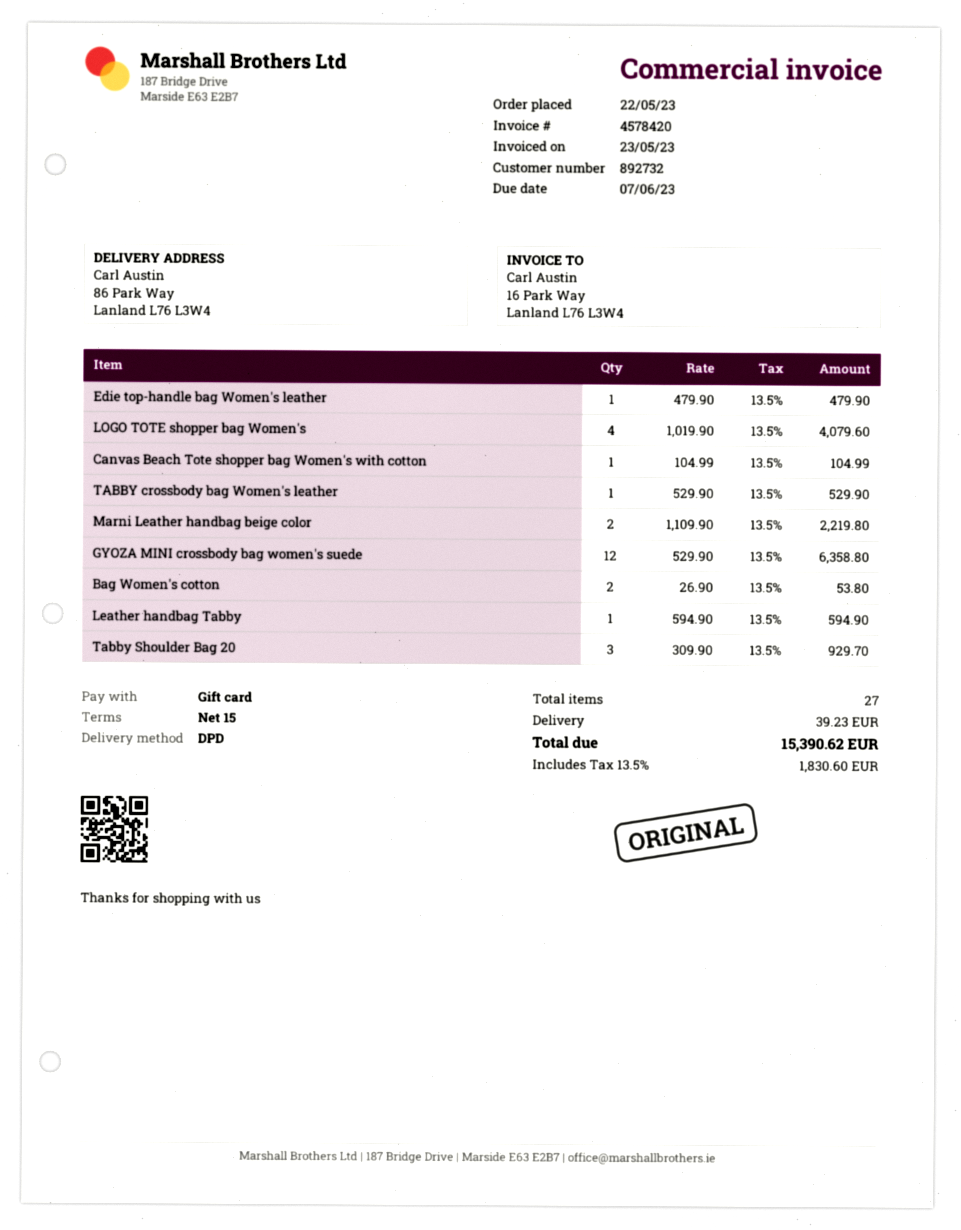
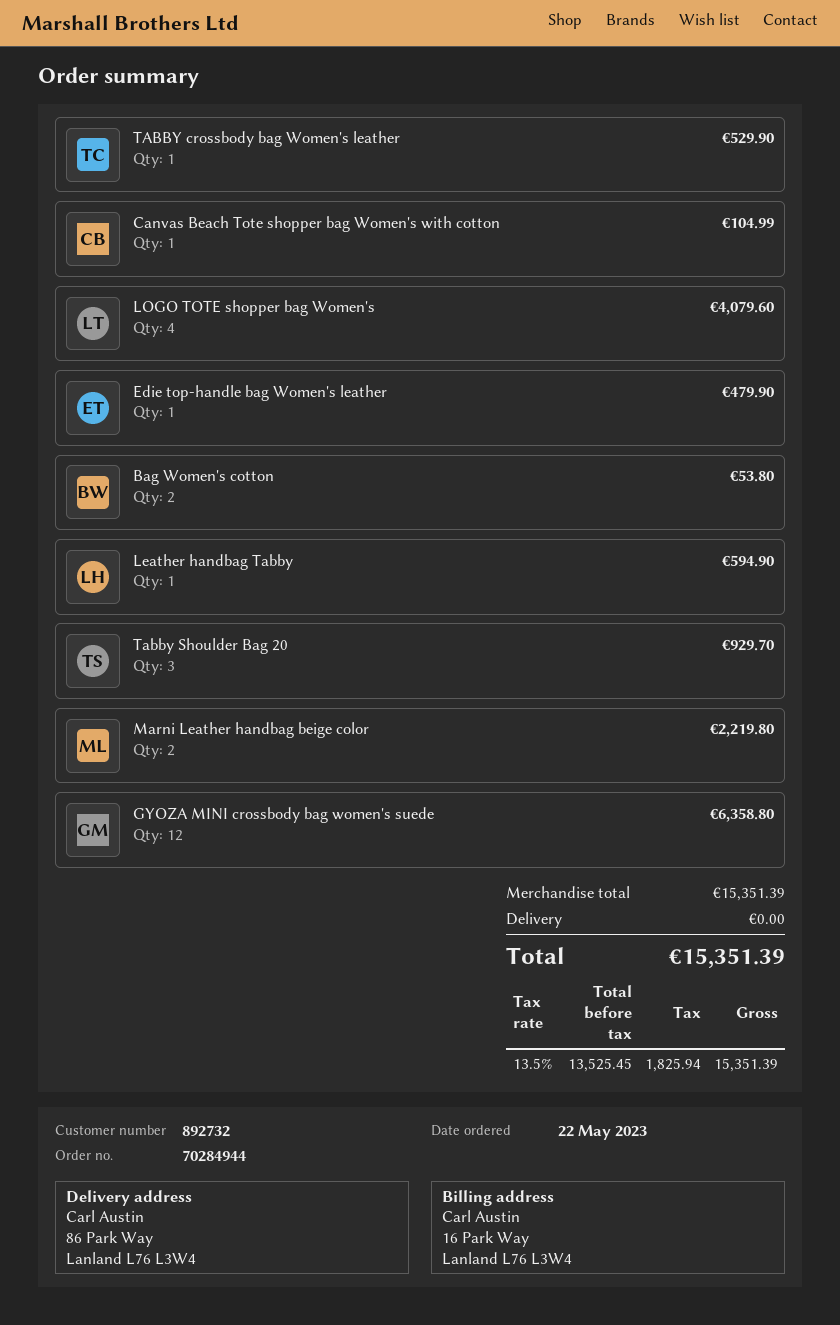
shipping: 39.23 -> 0.00
tax: 13.5% = 1830.60 -> 13.5% = 1825.94
total: 15390.62 -> 15351.39

